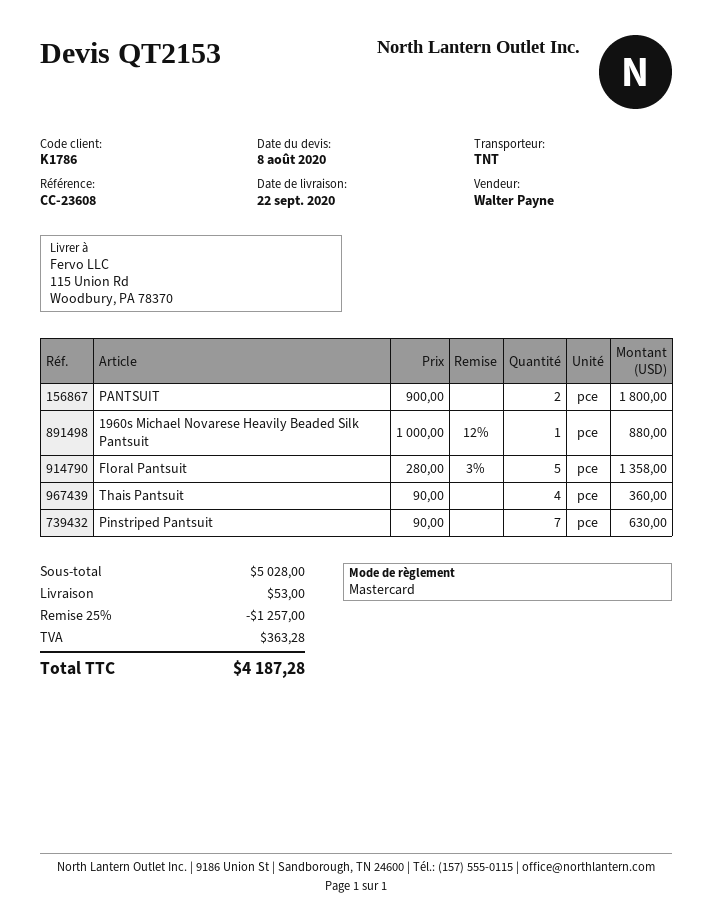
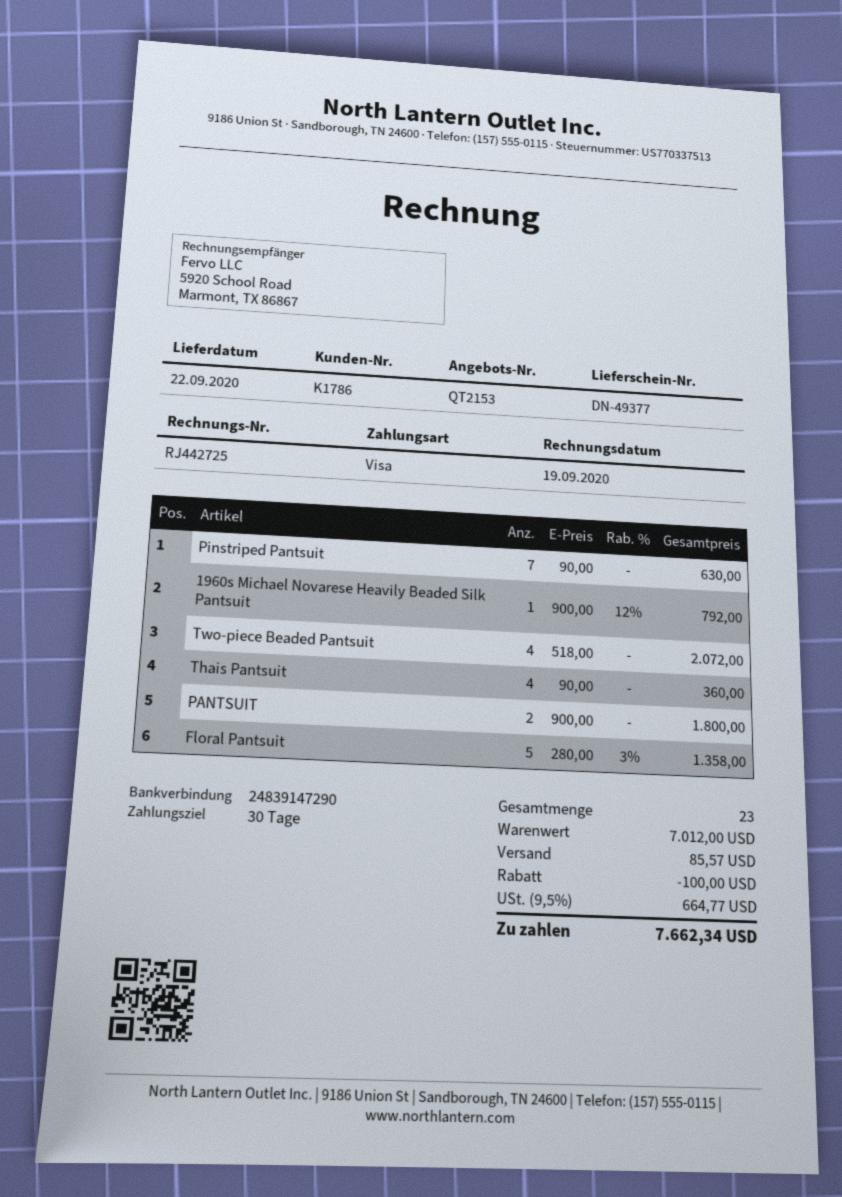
payment method: Mastercard -> Visa
1960s Michael Novarese Heavily Beaded Silk Pantsuit: 1 x 1000.00 - 12% = 880.00 -> 1 x 900.00 - 12% = 792.00
Two-piece Beaded Pantsuit: none -> 4 x 518.00 = 2072.00
subtotal: 5028.00 -> 7012.00
discount: 1257.00 -> 100.00
shipping: 53.00 -> 85.57
tax: 363.28 -> 664.77
total: 4187.28 -> 7662.34

